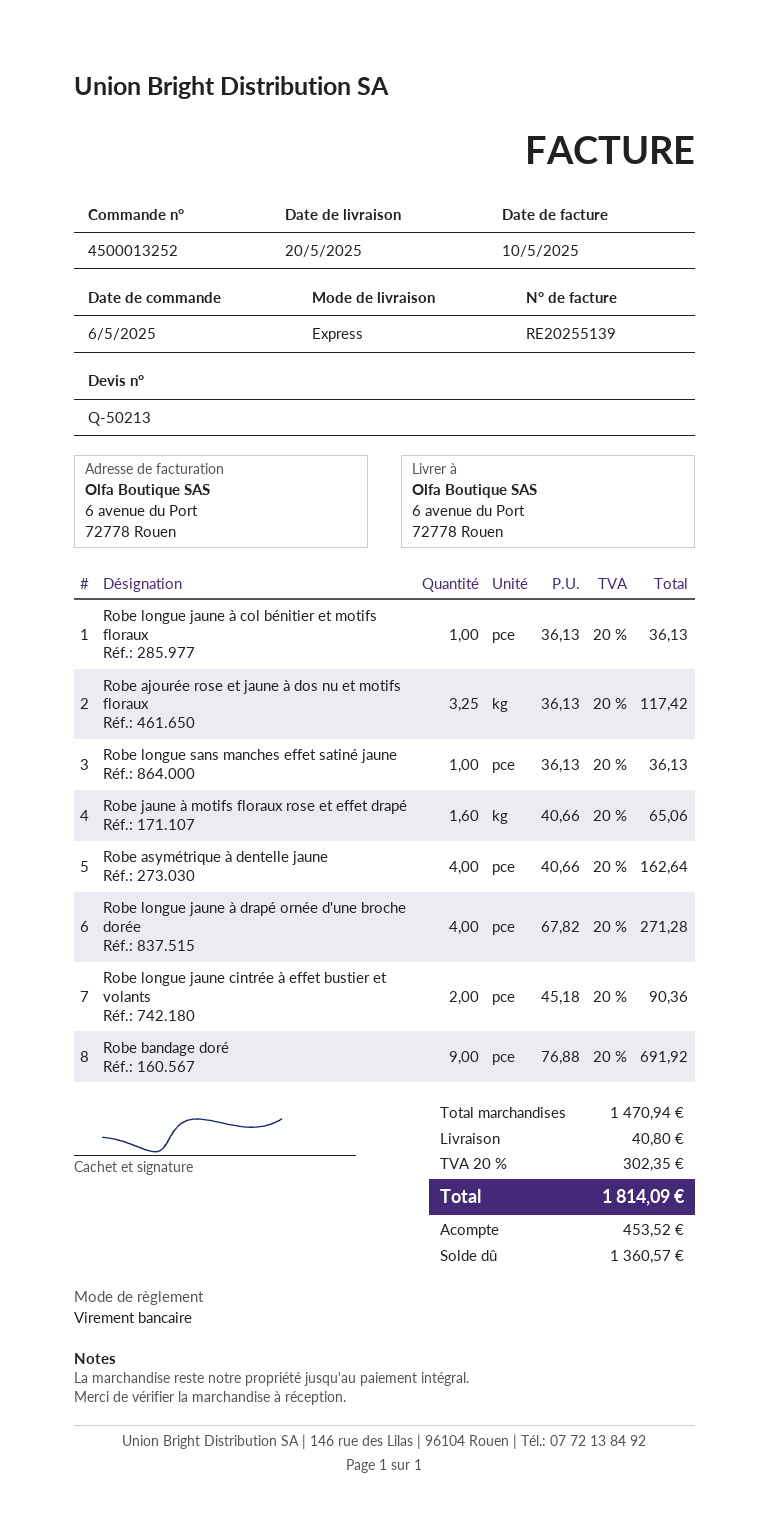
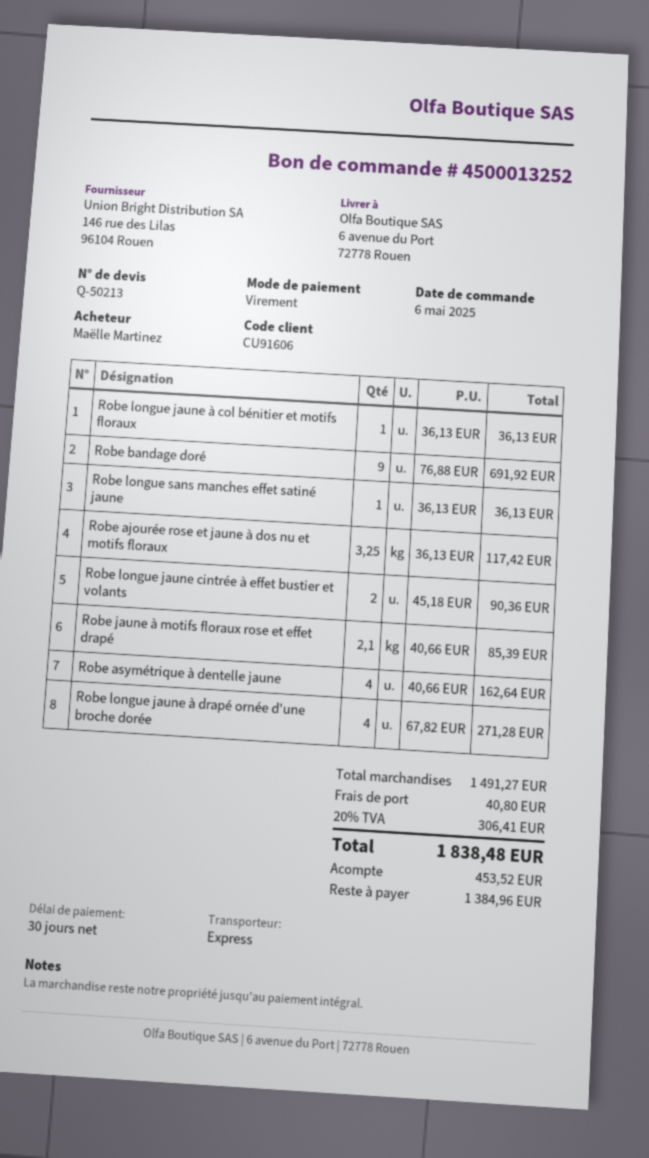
Robe jaune à motifs floraux rose et effet drapé: 1.6 x 40.66 = 65.06 -> 2.1 x 40.66 = 85.39
subtotal: 1470.94 -> 1491.27
tax: 20% = 302.35 -> 20% = 306.41
total: 1814.09 -> 1838.48
balance: 1360.57 -> 1384.96

